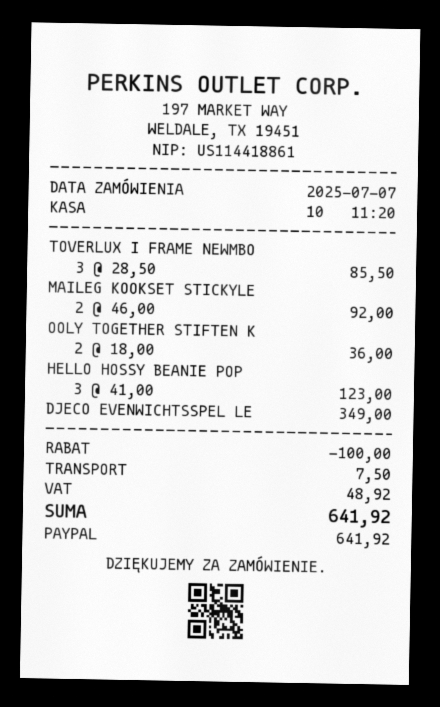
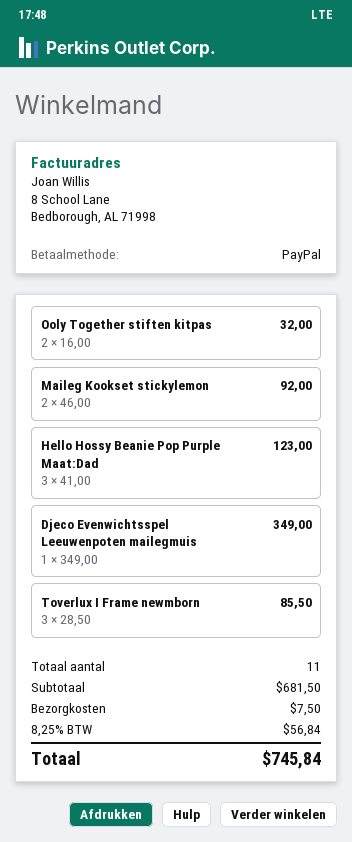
OOLY TOGETHER STIFTEN K: 2 x 18.00 = 36.00 -> 2 x 16.00 = 32.00
discount: 100.00 -> none
tax: 48.92 -> 56.84
total: 641.92 -> 745.84

